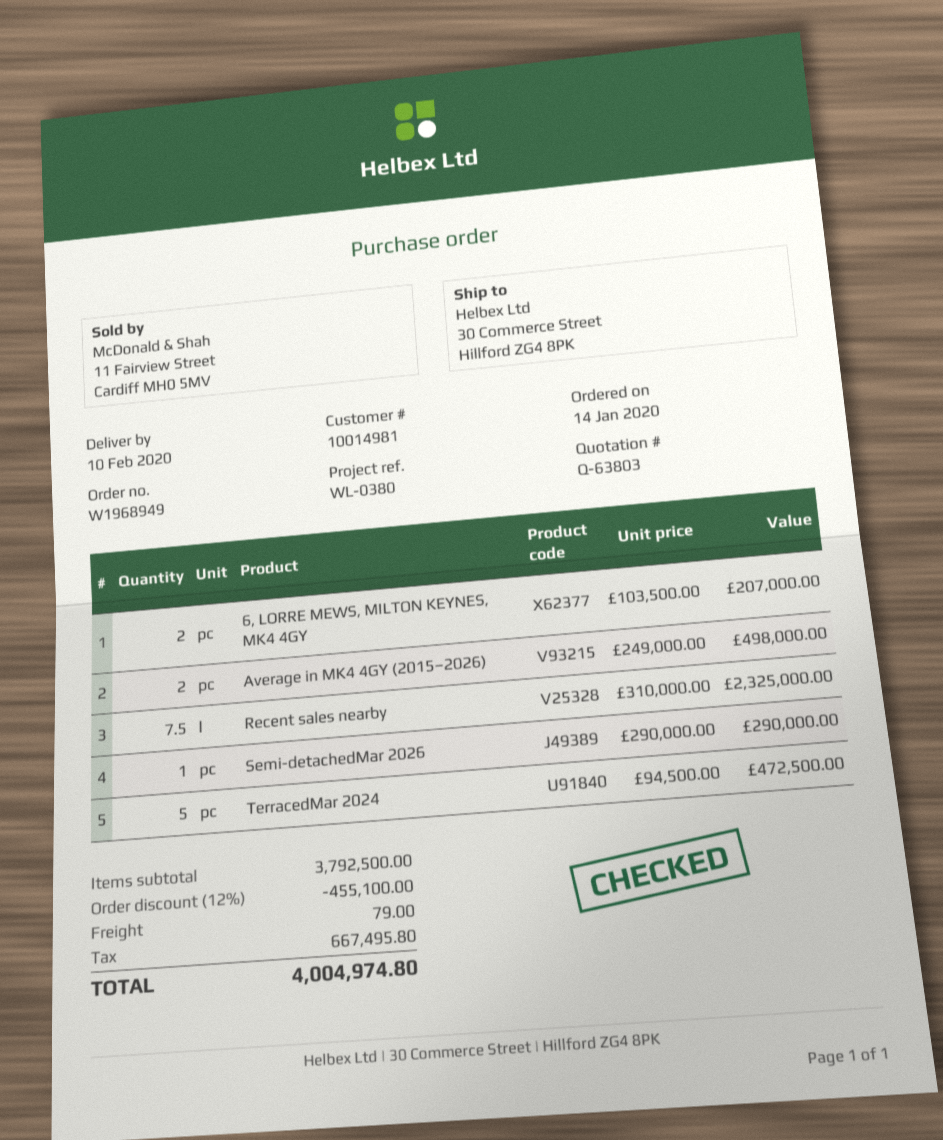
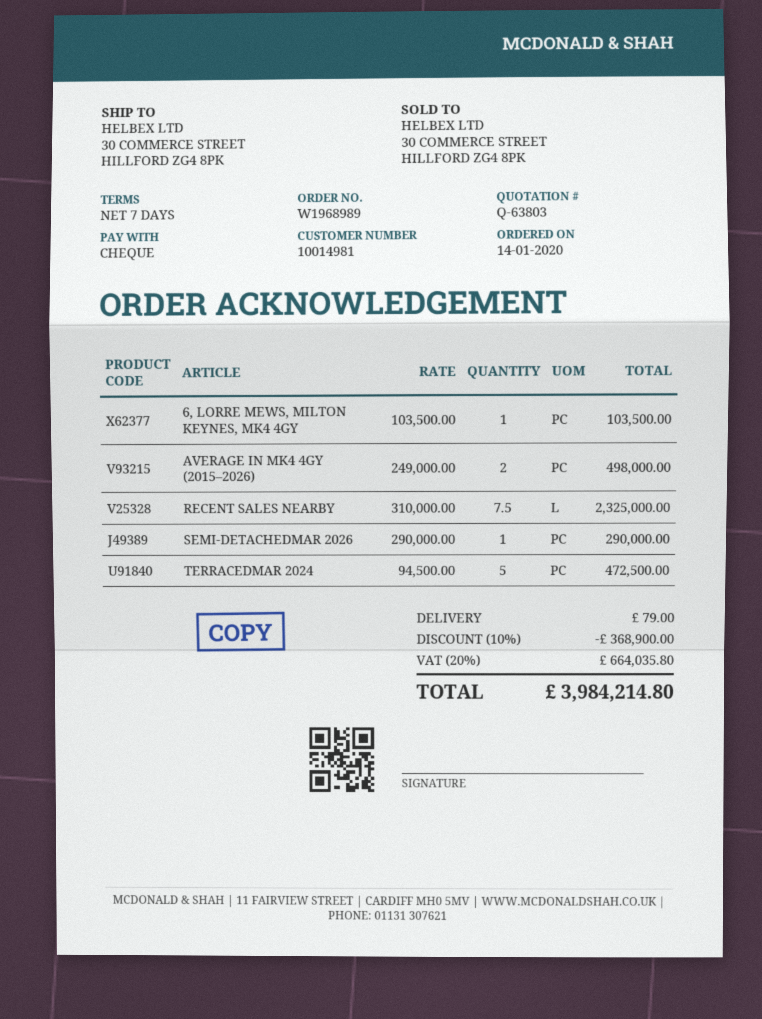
order number: W1968949 -> W1968989
6, LORRE MEWS, MILTON KEYNES, MK4 4GY: 2 x 103500.00 = 207000.00 -> 1 x 103500.00 = 103500.00
discount: 12% = 455100.00 -> 10% = 368900.00
tax: 667495.80 -> 664035.80
total: 4004974.80 -> 3984214.80

